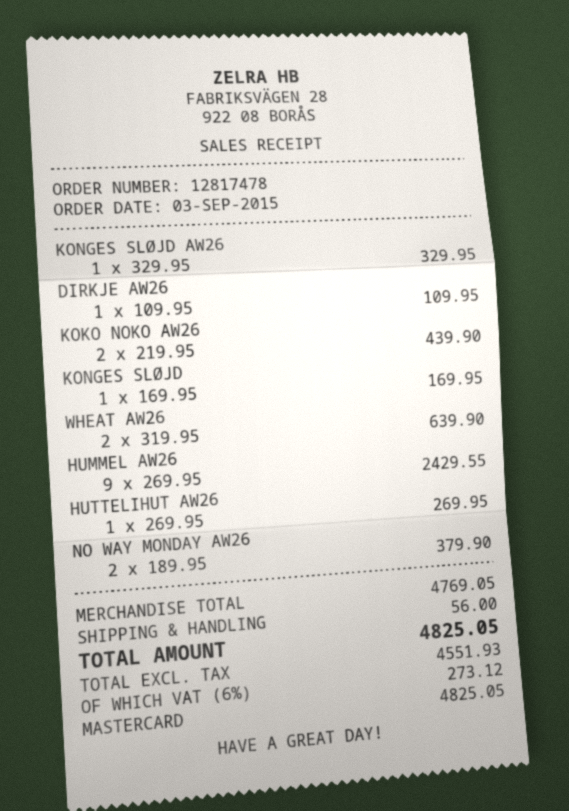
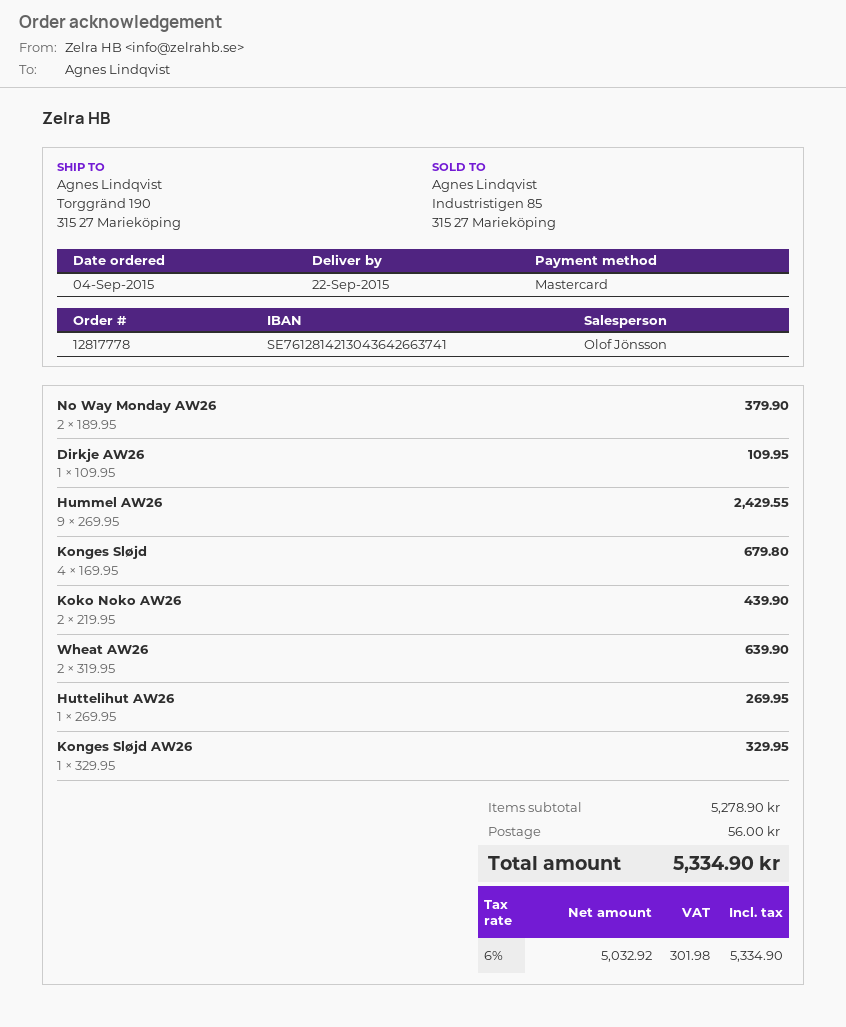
order number: 12817478 -> 12817778
order date: 2015-09-03 -> 2015-09-04
KONGES SLØJD: 1 x 169.95 = 169.95 -> 4 x 169.95 = 679.80
subtotal: 4769.05 -> 5278.90
net: 4551.93 -> 5032.92
tax: 6% = 273.12 -> 6% = 301.98
total: 4825.05 -> 5334.90

